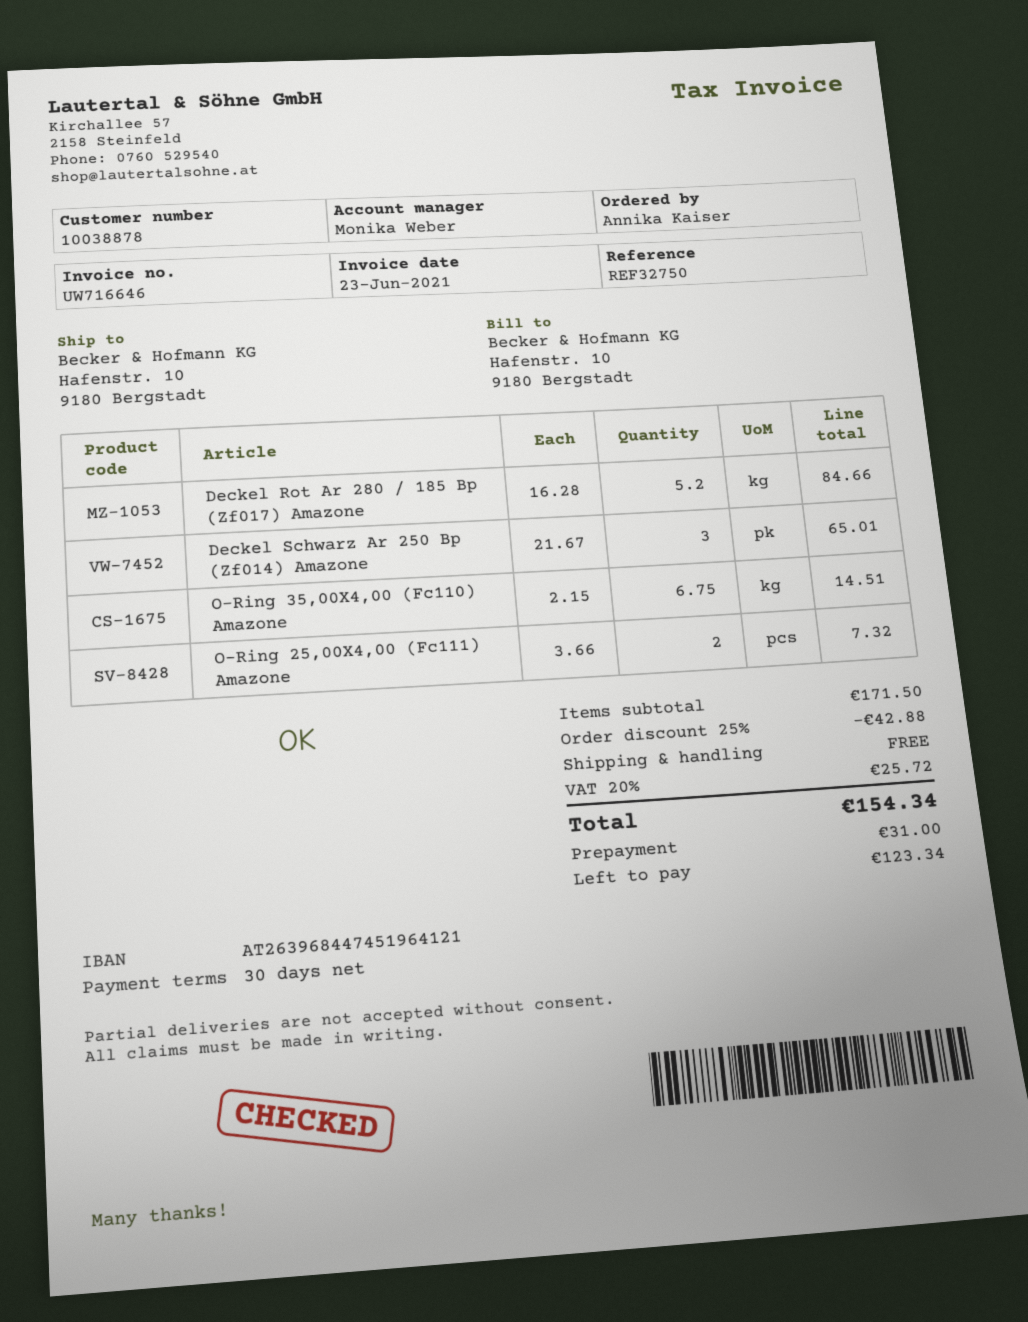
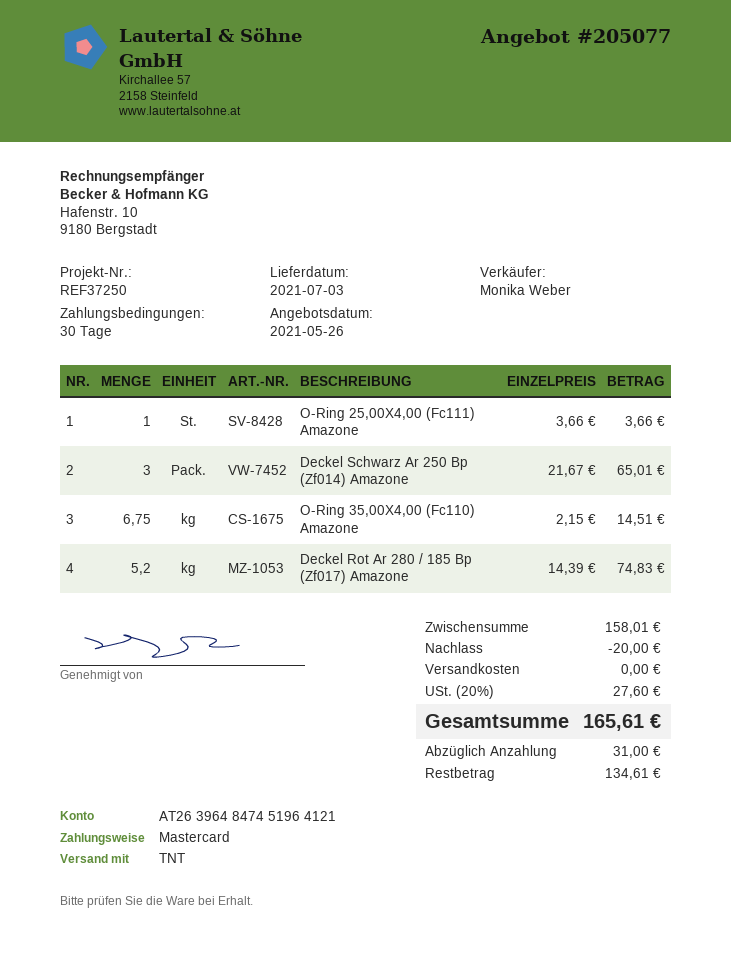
reference: REF32750 -> REF37250
bank account: AT263968447451964121 -> AT263964847451964121
Deckel Rot Ar 280 / 185 Bp (Zf017) Amazone: 5.2 x 16.28 = 84.66 -> 5.2 x 14.39 = 74.83
O-Ring 25,00X4,00 (Fc111) Amazone: 2 x 3.66 = 7.32 -> 1 x 3.66 = 3.66
subtotal: 171.50 -> 158.01
discount: 42.88 -> 20.00
tax: 20% = 25.72 -> 20% = 27.60
total: 154.34 -> 165.61
balance: 123.34 -> 134.61

